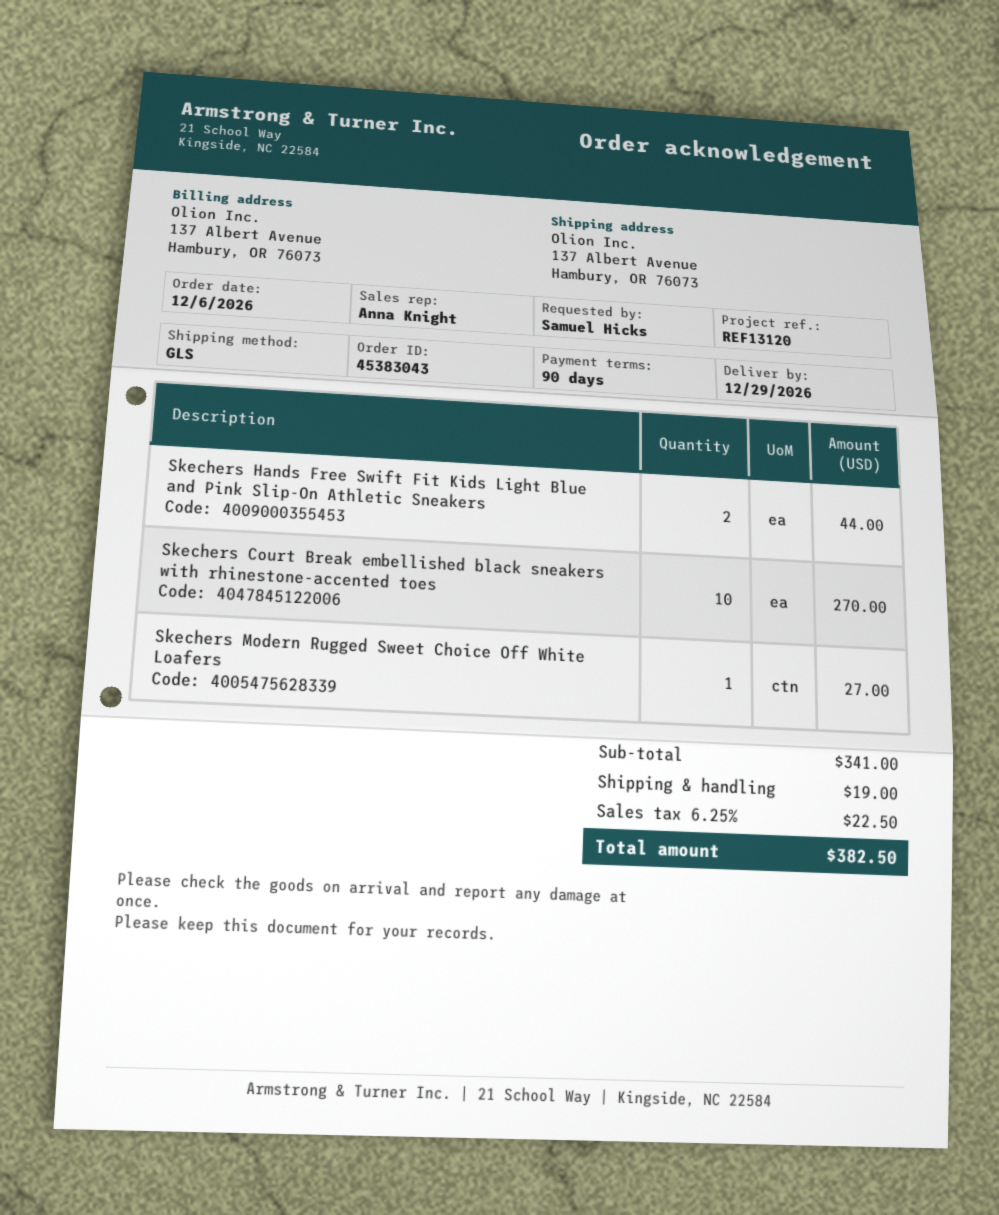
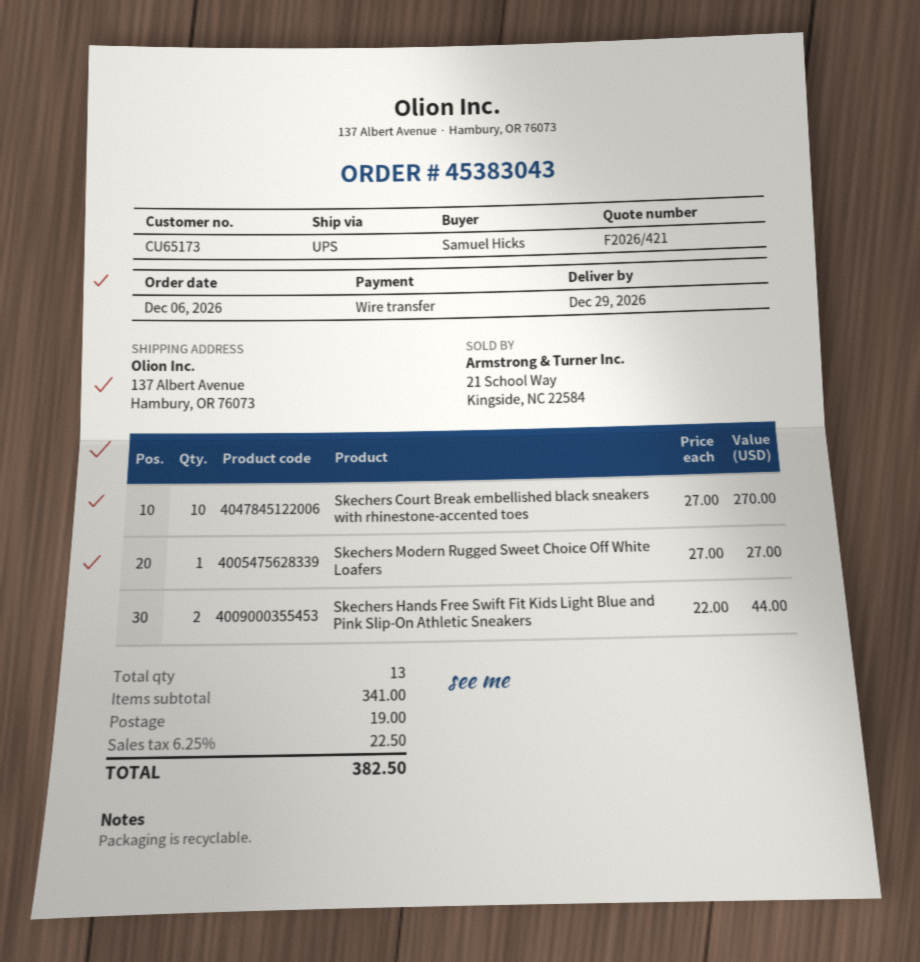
shipping method: GLS -> UPS

